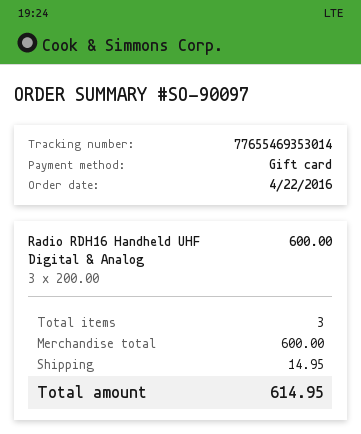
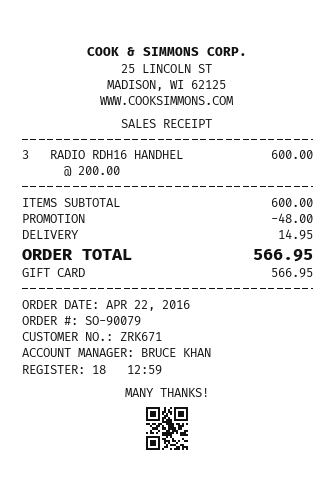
order number: SO-90097 -> SO-90079
discount: none -> 48.00
total: 614.95 -> 566.95

